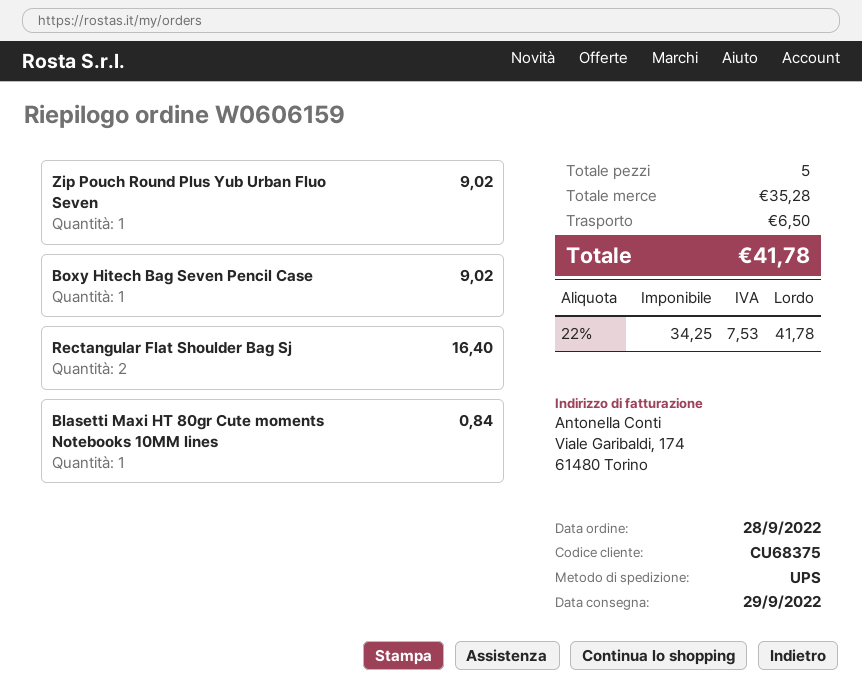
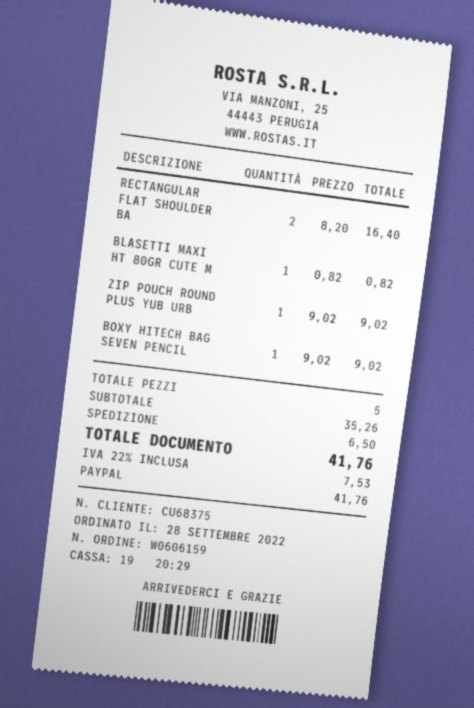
Blasetti Maxi HT 80gr Cute moments Notebooks 10MM lines: 1 for 0.84 -> 1 for 0.82
subtotal: 35.28 -> 35.26
total: 41.78 -> 41.76

